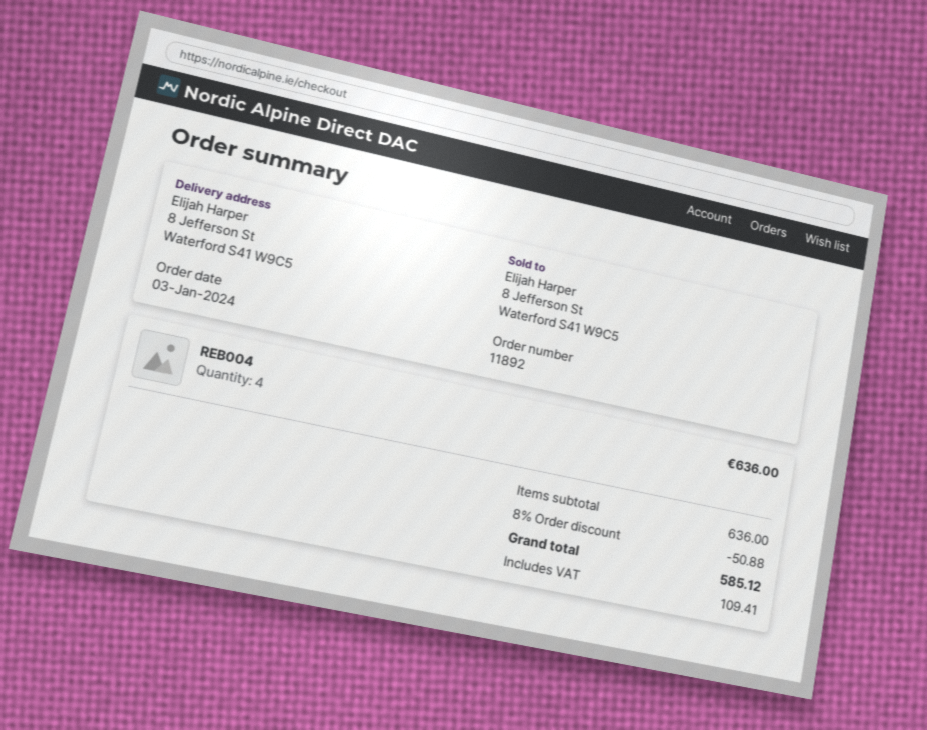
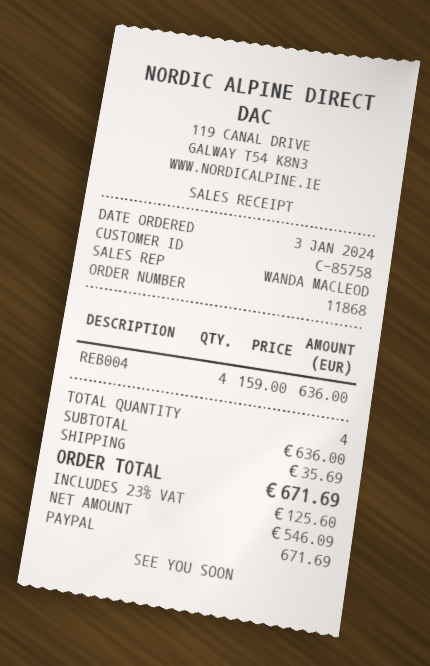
order number: 11892 -> 11868
discount: 8% = 50.88 -> none
shipping: none -> 35.69
tax: 109.41 -> 125.60
total: 585.12 -> 671.69

